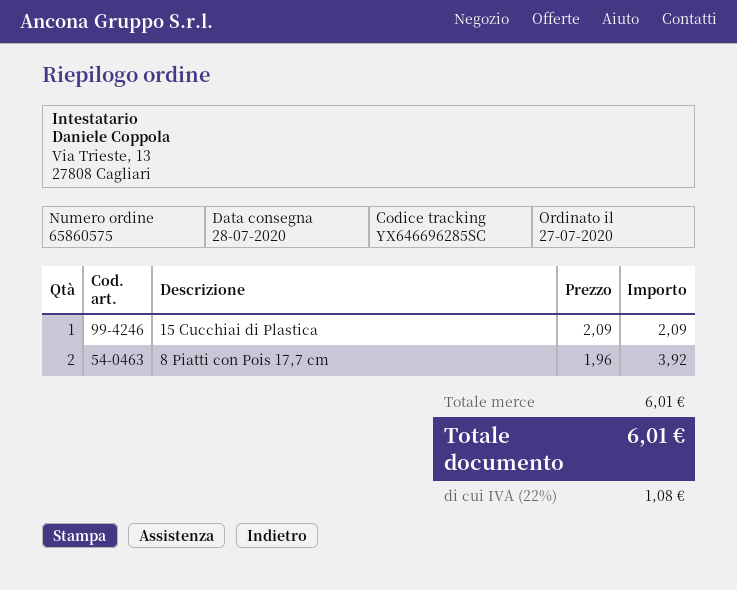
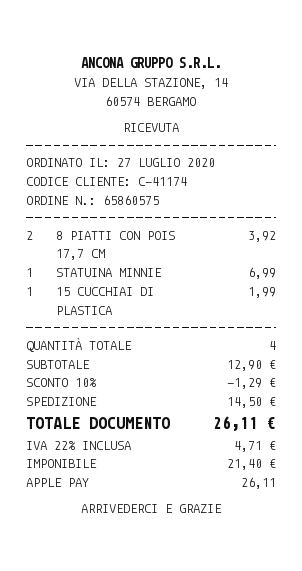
15 Cucchiai di Plastica: 1 for 2.09 -> 1 for 1.99
STATUINA MINNIE: none -> 1 for 6.99
subtotal: 6.01 -> 12.90
discount: none -> 10% = 1.29
shipping: none -> 14.50
tax: 22% = 1.08 -> 22% = 4.71
total: 6.01 -> 26.11

